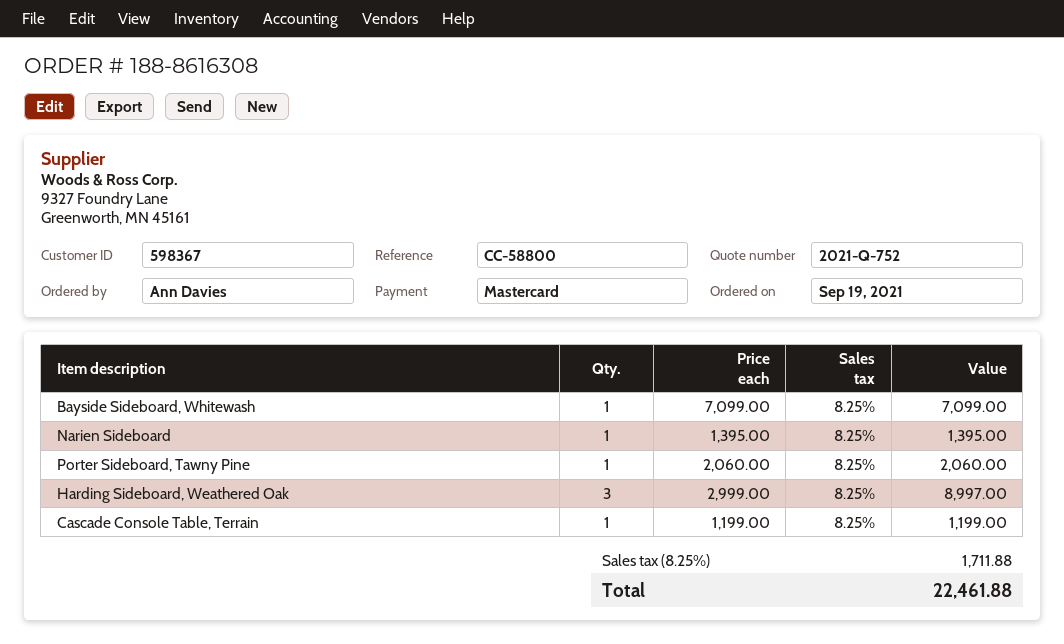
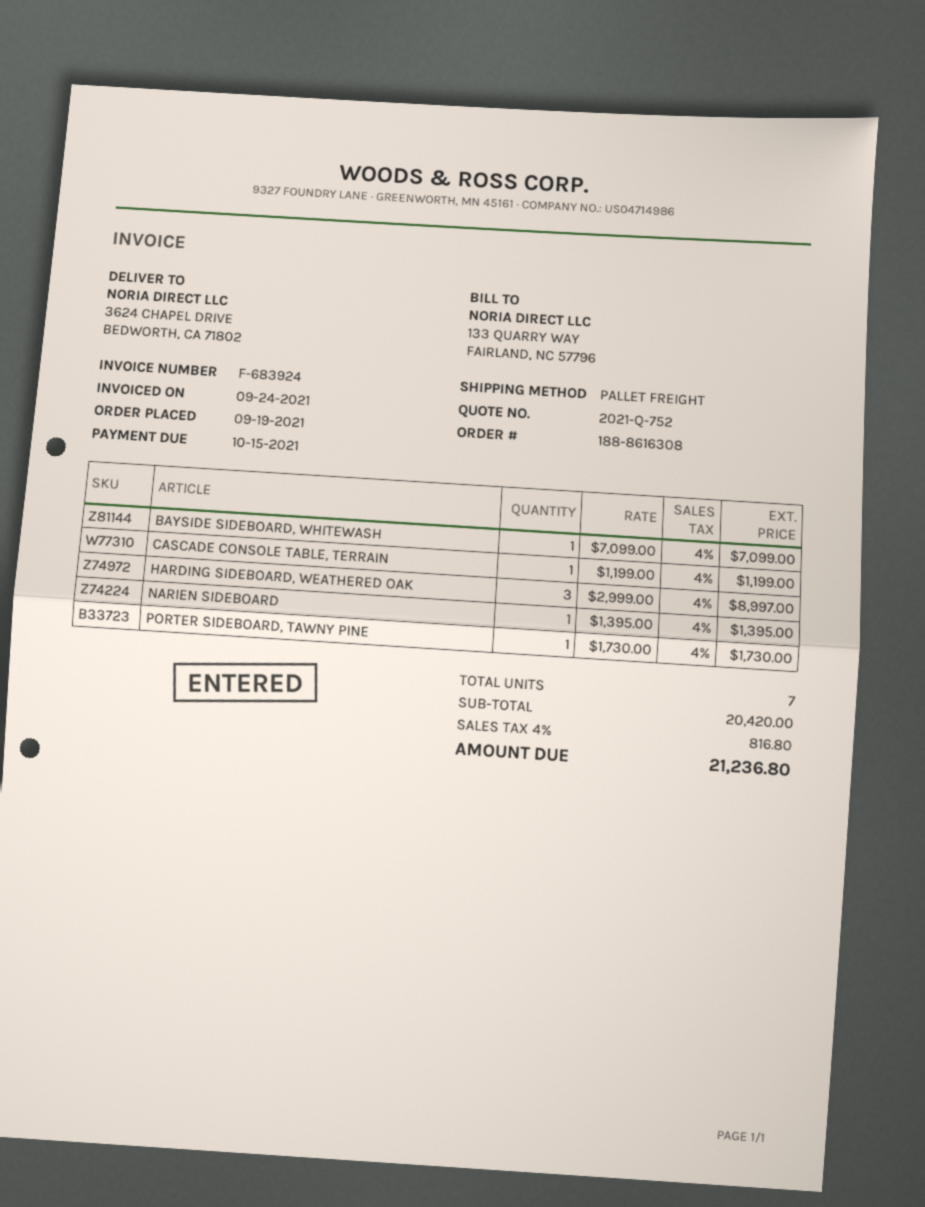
Porter Sideboard, Tawny Pine: 1 x 2060.00 = 2060.00 -> 1 x 1730.00 = 1730.00
tax: 8.25% = 1711.88 -> 4% = 816.80
total: 22461.88 -> 21236.80

